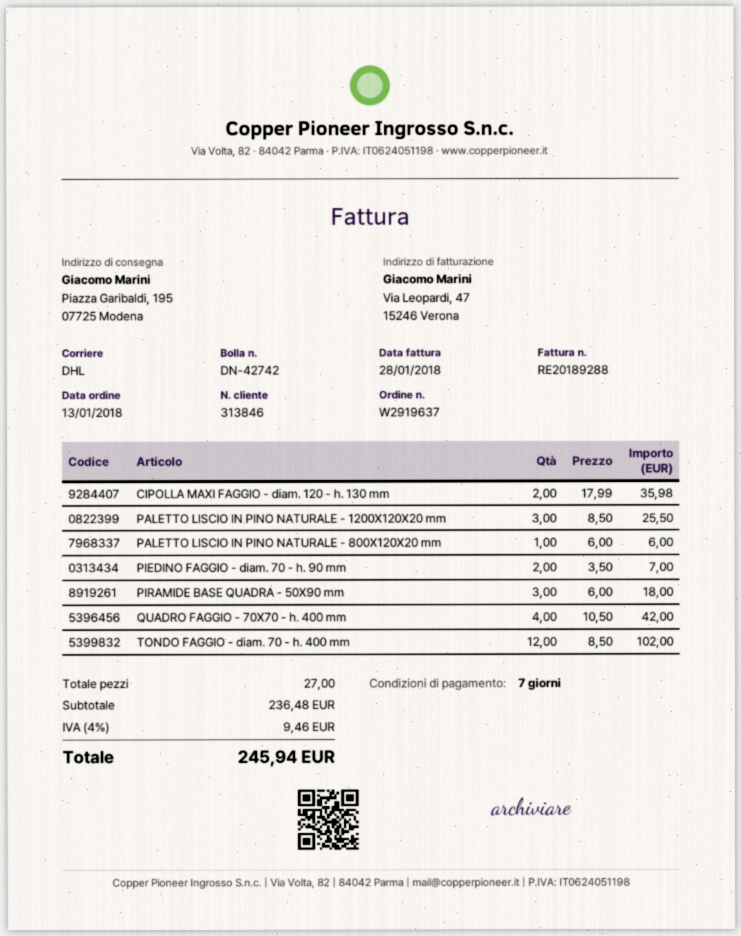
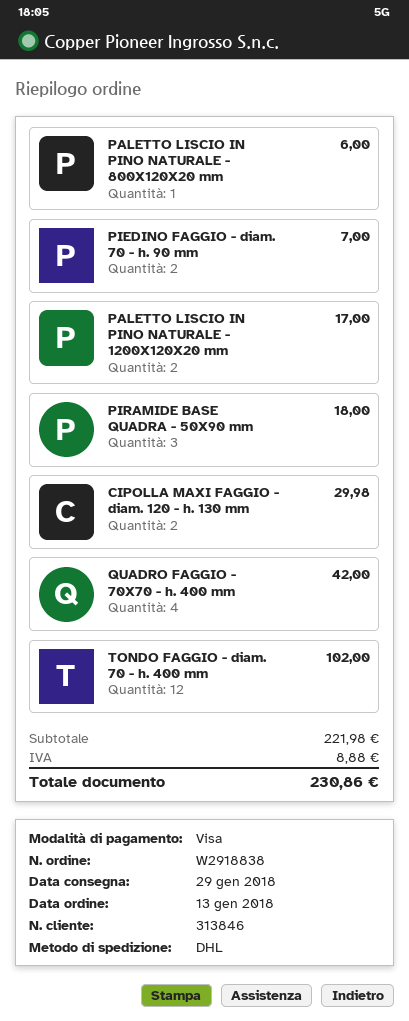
order number: W2919637 -> W2918838
CIPOLLA MAXI FAGGIO - diam. 120 - h. 130 mm: 2 for 35.98 -> 2 for 29.98
PALETTO LISCIO IN PINO NATURALE - 1200X120X20 mm: 3 for 25.50 -> 2 for 17.00
subtotal: 236.48 -> 221.98
tax: 9.46 -> 8.88
total: 245.94 -> 230.86

